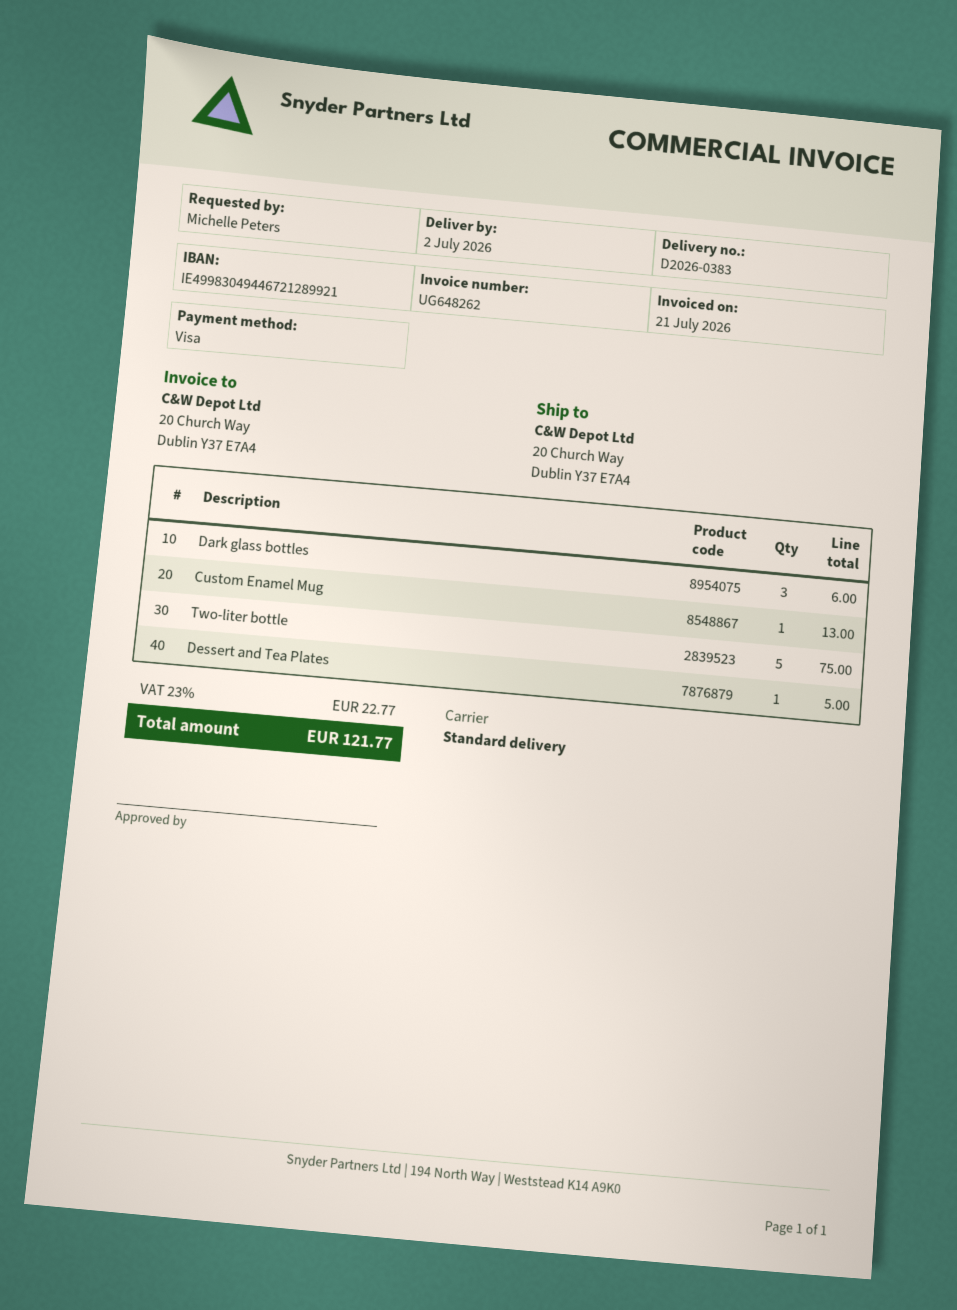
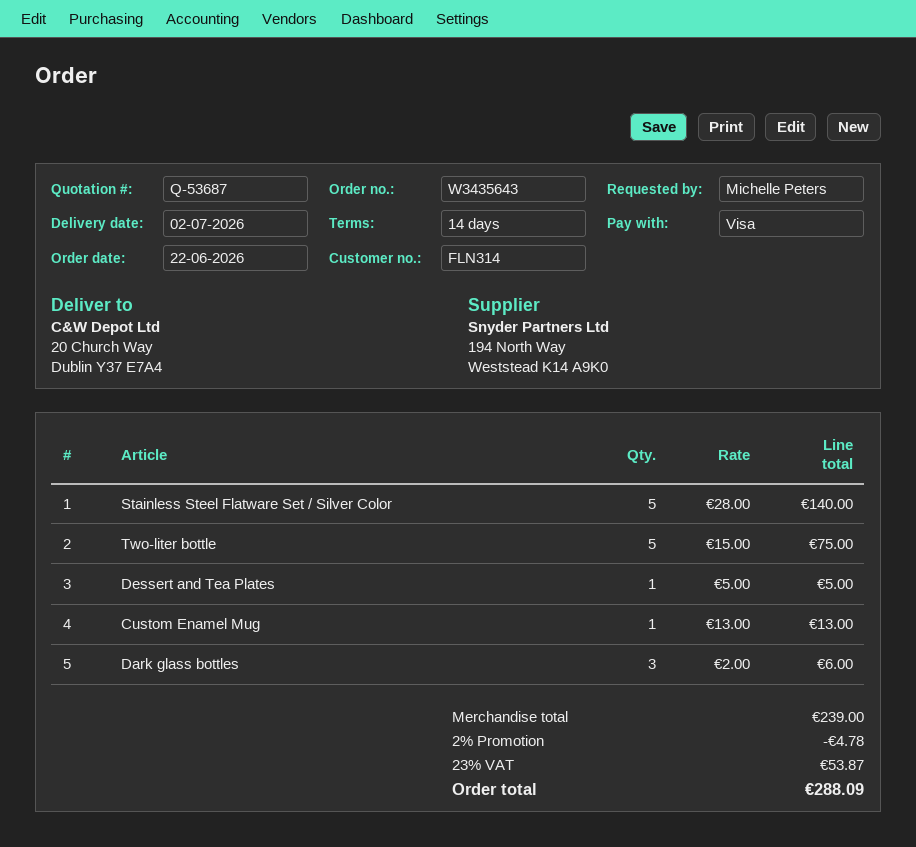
Stainless Steel Flatware Set / Silver Color: none -> 5 for 140.00
discount: none -> 2% = 4.78
tax: 23% = 22.77 -> 23% = 53.87
total: 121.77 -> 288.09

